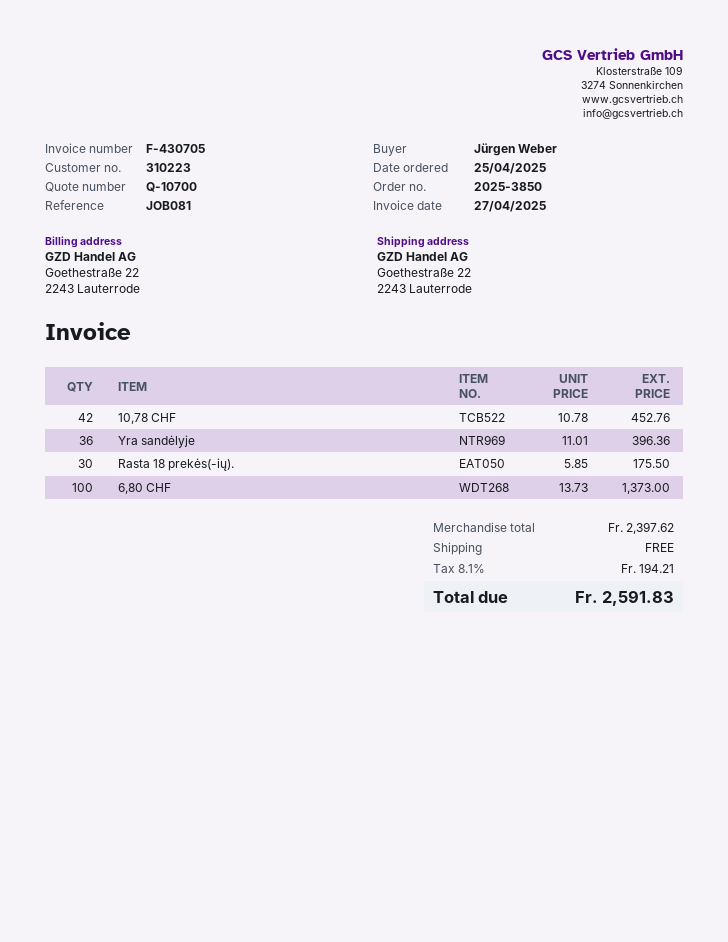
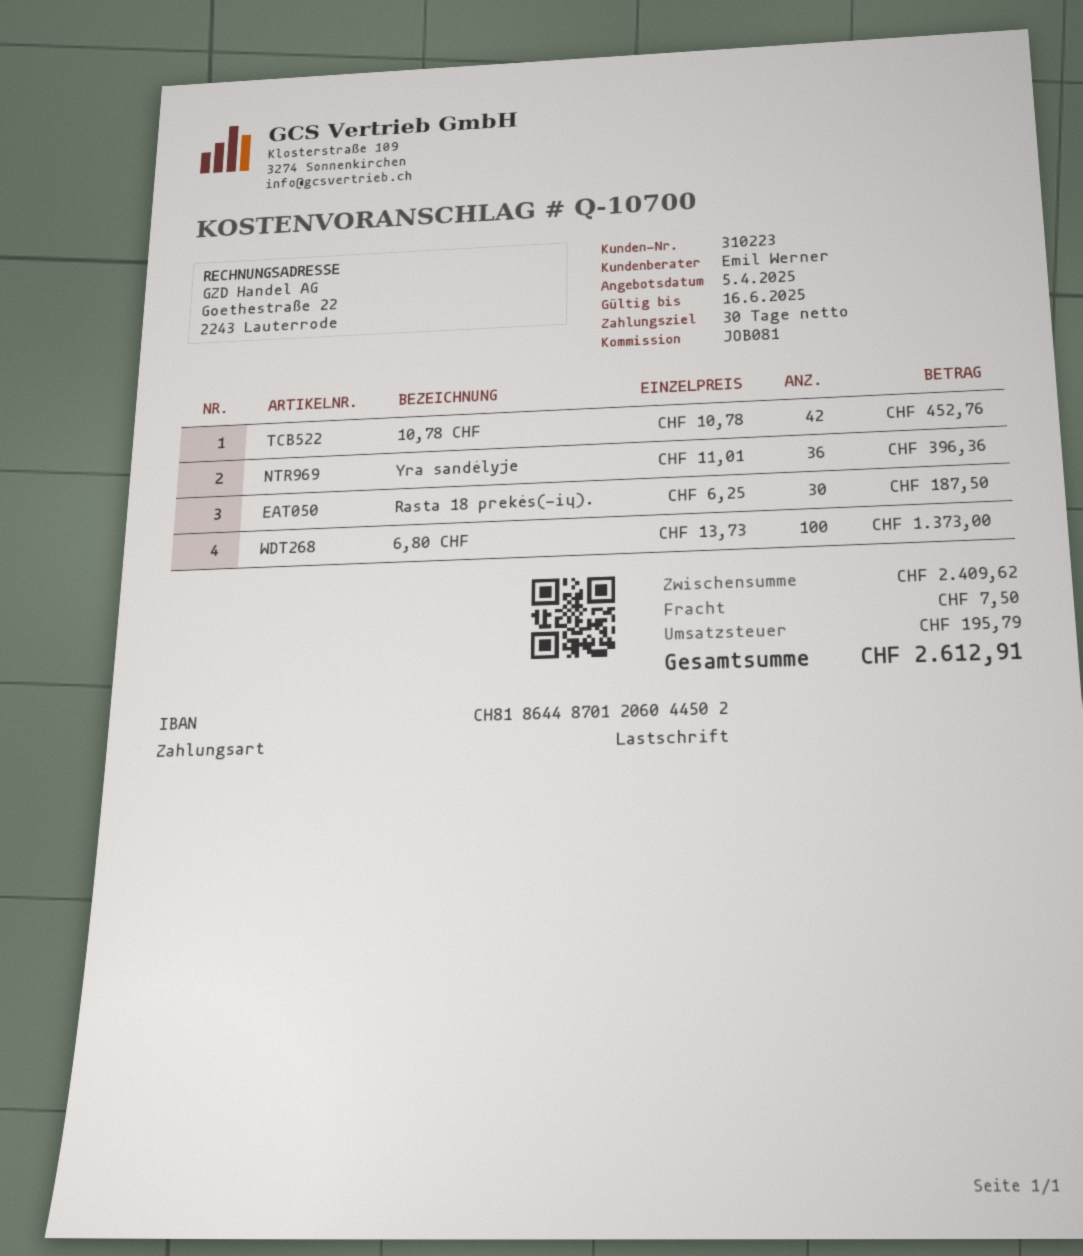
Rasta 18 prekės(-ių).: 30 x 5.85 = 175.50 -> 30 x 6.25 = 187.50
subtotal: 2397.62 -> 2409.62
shipping: 0.00 -> 7.50
tax: 194.21 -> 195.79
total: 2591.83 -> 2612.91

